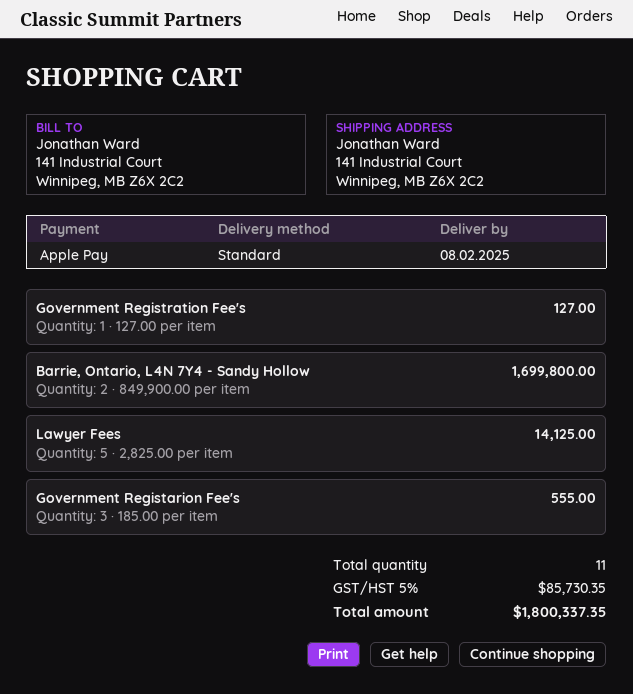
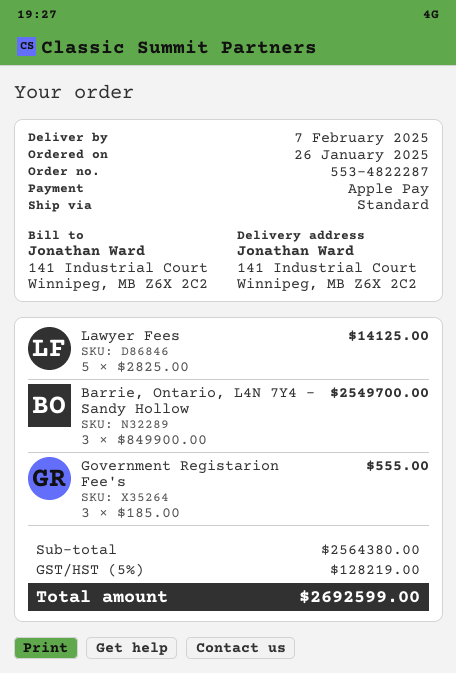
delivery date: 2025-02-08 -> 2025-02-07
Government Registration Fee's: 1 x 127.00 = 127.00 -> none
Barrie, Ontario, L4N 7Y4 - Sandy Hollow: 2 x 849900.00 = 1699800.00 -> 3 x 849900.00 = 2549700.00
tax: 5% = 85730.35 -> 5% = 128219.00
total: 1800337.35 -> 2692599.00

